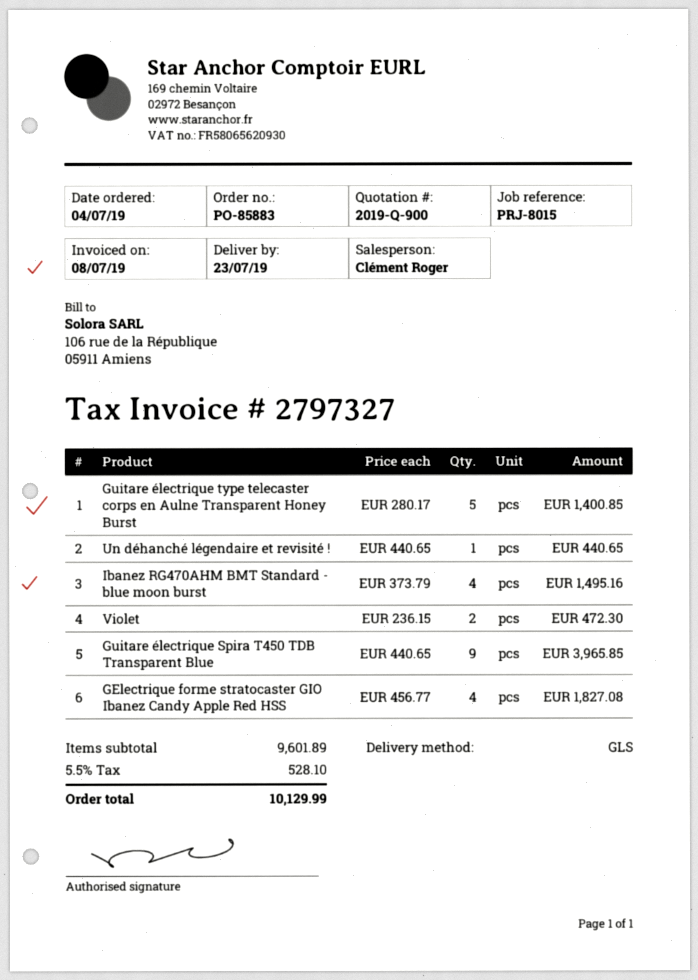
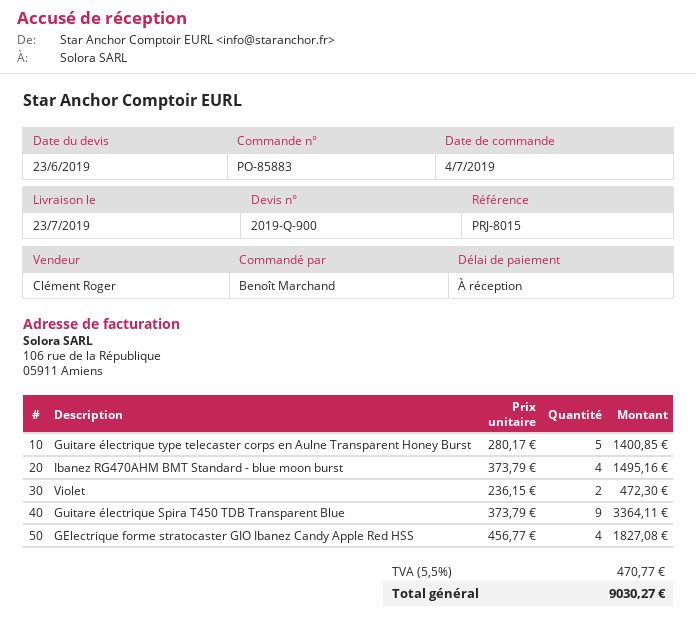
Un déhanché légendaire et revisité !: 1 x 440.65 = 440.65 -> none
Guitare électrique Spira T450 TDB Transparent Blue: 9 x 440.65 = 3965.85 -> 9 x 373.79 = 3364.11
tax: 5.5% = 528.10 -> 5.5% = 470.77
total: 10129.99 -> 9030.27

